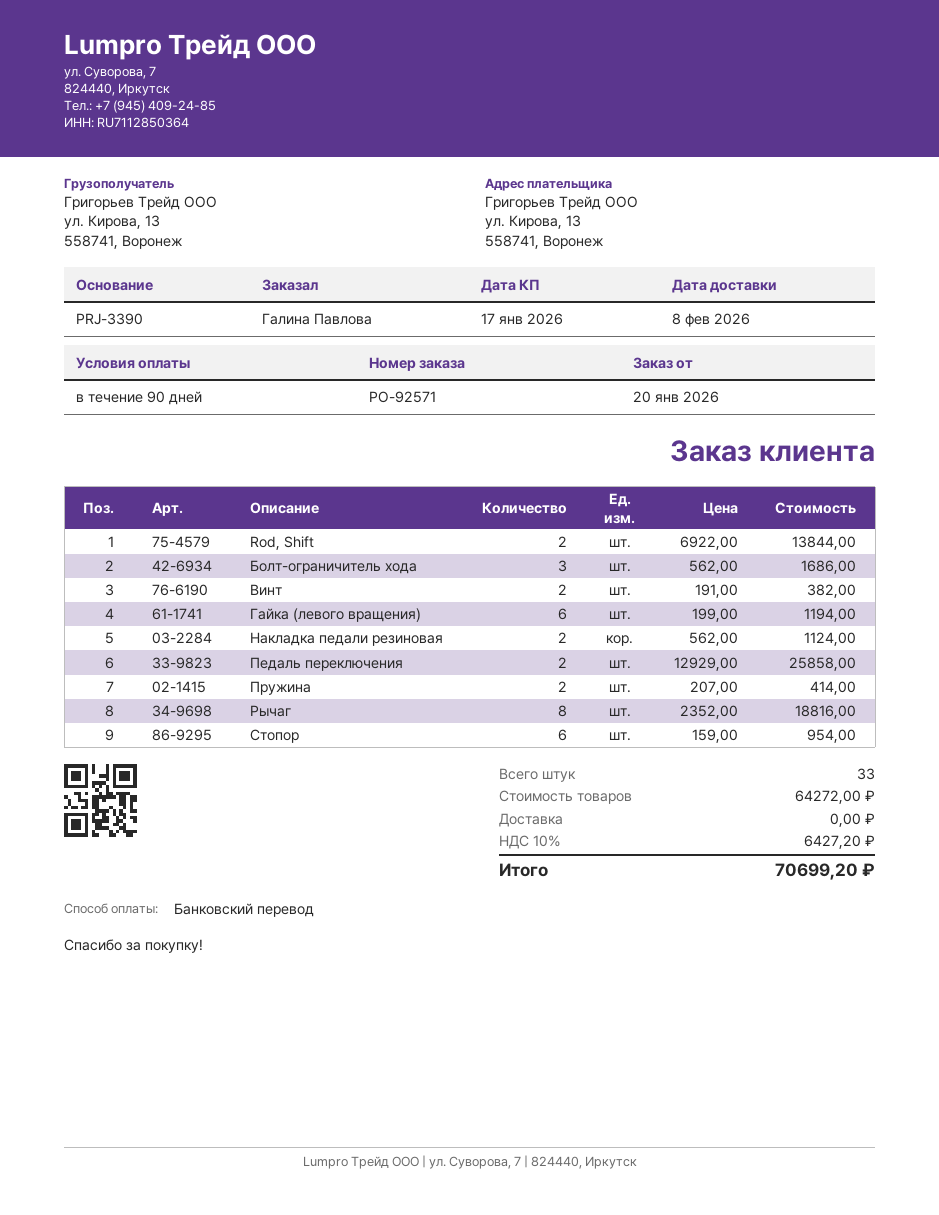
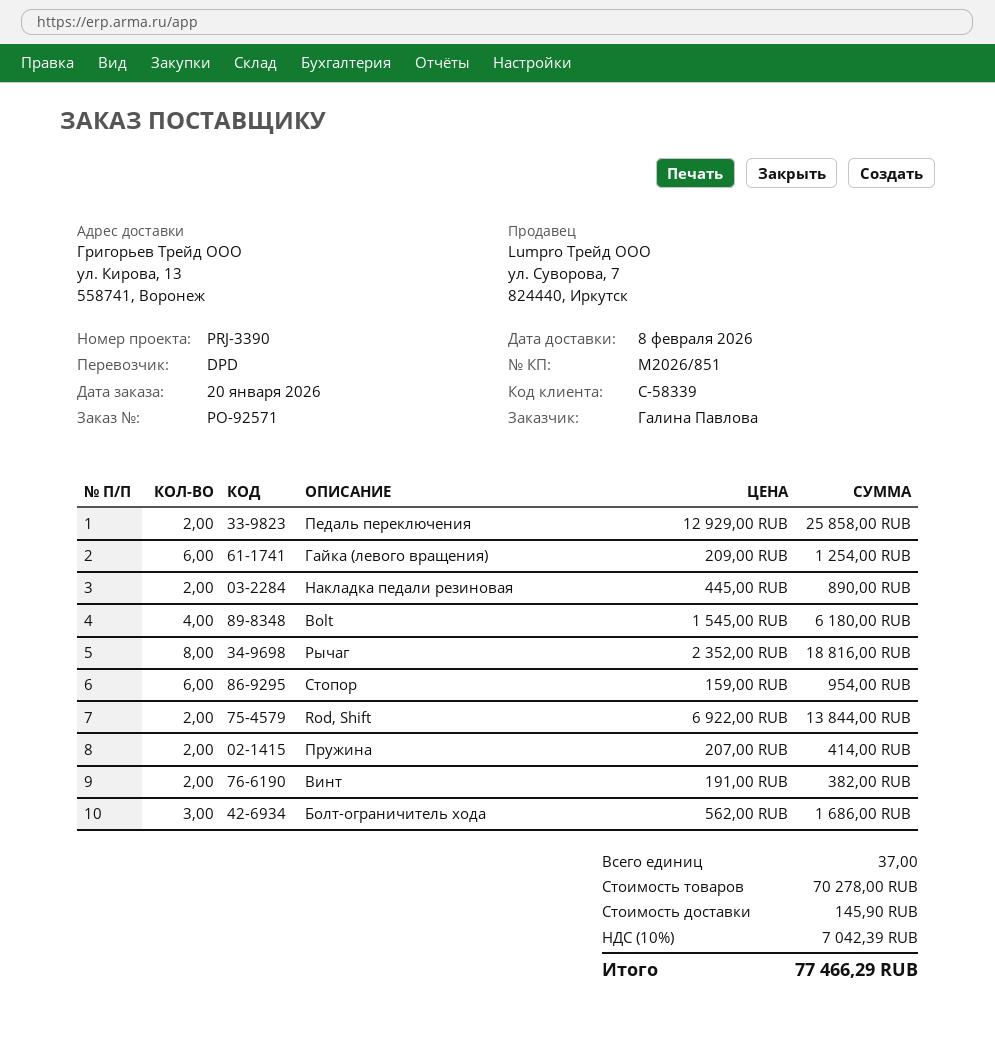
Гайка (левого вращения): 6 x 199.00 = 1194.00 -> 6 x 209.00 = 1254.00
Накладка педали резиновая: 2 x 562.00 = 1124.00 -> 2 x 445.00 = 890.00
Bolt: none -> 4 x 1545.00 = 6180.00
total quantity: 33 -> 37
subtotal: 64272.00 -> 70278.00
shipping: 0.00 -> 145.90
tax: 10% = 6427.20 -> 10% = 7042.39
total: 70699.20 -> 77466.29

